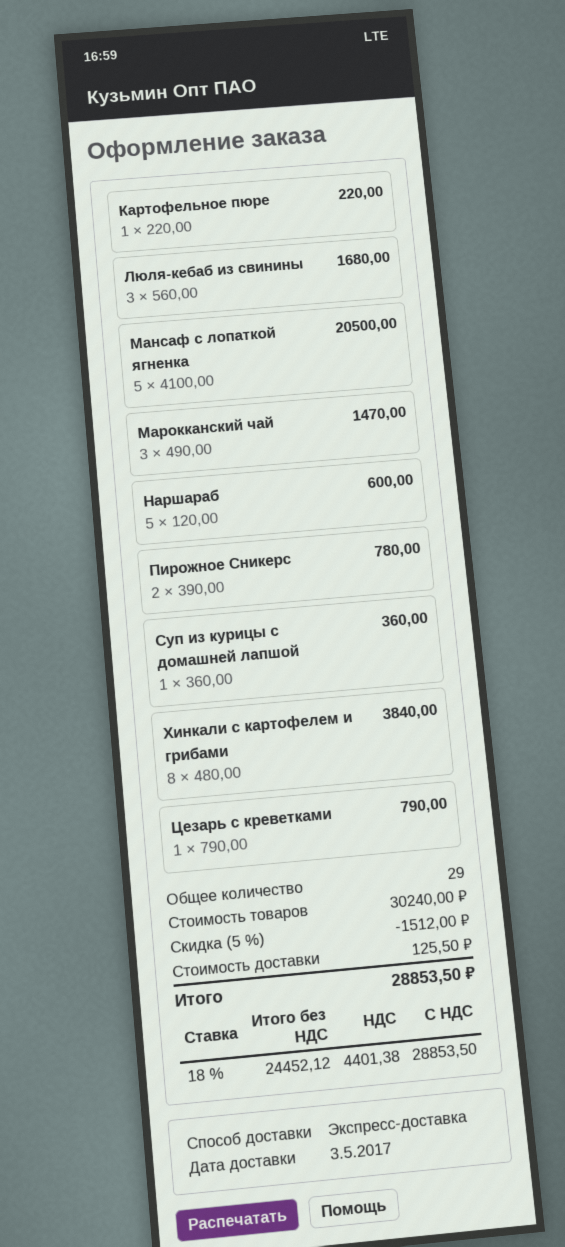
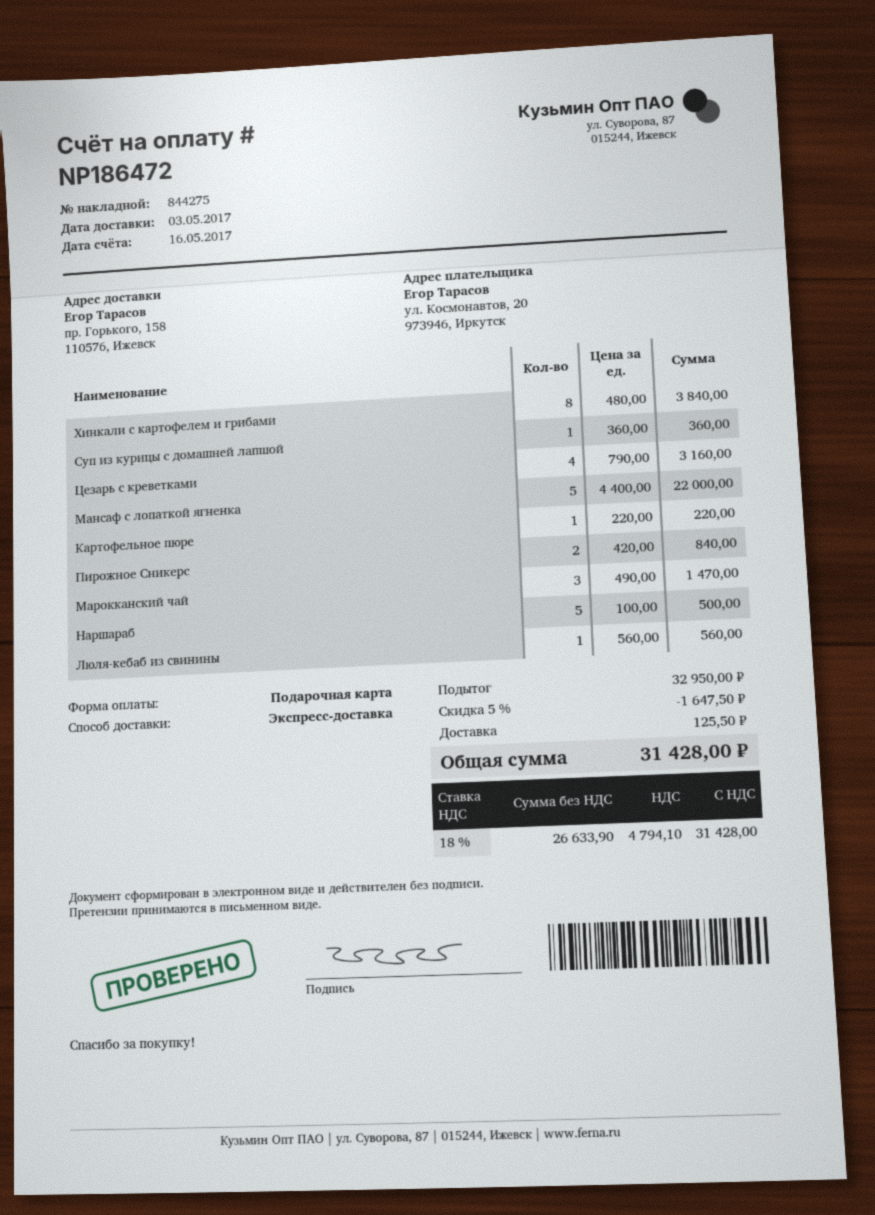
Люля-кебаб из свинины: 3 x 560.00 = 1680.00 -> 1 x 560.00 = 560.00
Мансаф с лопаткой ягненка: 5 x 4100.00 = 20500.00 -> 5 x 4400.00 = 22000.00
Наршараб: 5 x 120.00 = 600.00 -> 5 x 100.00 = 500.00
Пирожное Сникерс: 2 x 390.00 = 780.00 -> 2 x 420.00 = 840.00
Цезарь с креветками: 1 x 790.00 = 790.00 -> 4 x 790.00 = 3160.00
subtotal: 30240.00 -> 32950.00
discount: 5% = 1512.00 -> 5% = 1647.50
net: 24452.12 -> 26633.90
tax: 18% = 4401.38 -> 18% = 4794.10
total: 28853.50 -> 31428.00

